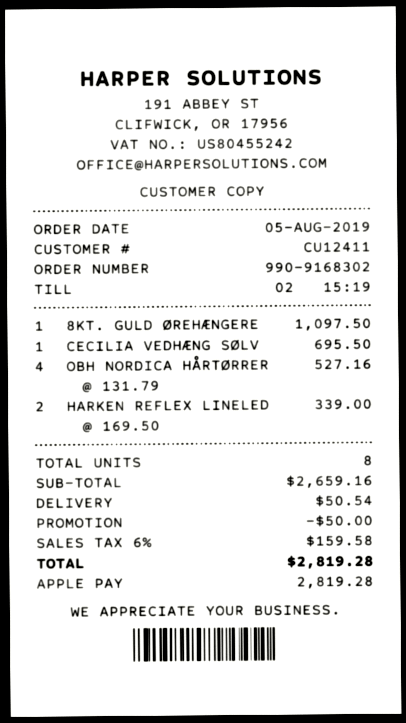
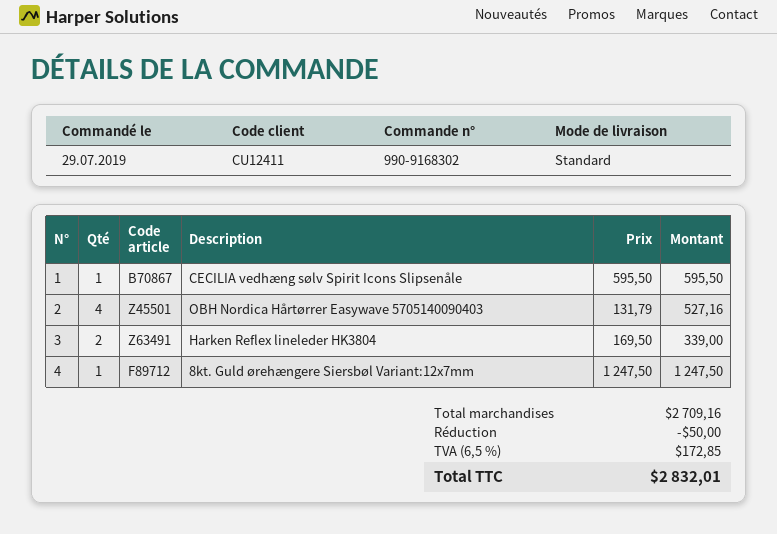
order date: 2019-08-05 -> 2019-07-29
8KT. GULD ØREHÆNGERE: 1 x 1097.50 = 1097.50 -> 1 x 1247.50 = 1247.50
CECILIA VEDHÆNG SØLV: 1 x 695.50 = 695.50 -> 1 x 595.50 = 595.50
subtotal: 2659.16 -> 2709.16
shipping: 50.54 -> none
tax: 6% = 159.58 -> 6.5% = 172.85
total: 2819.28 -> 2832.01

